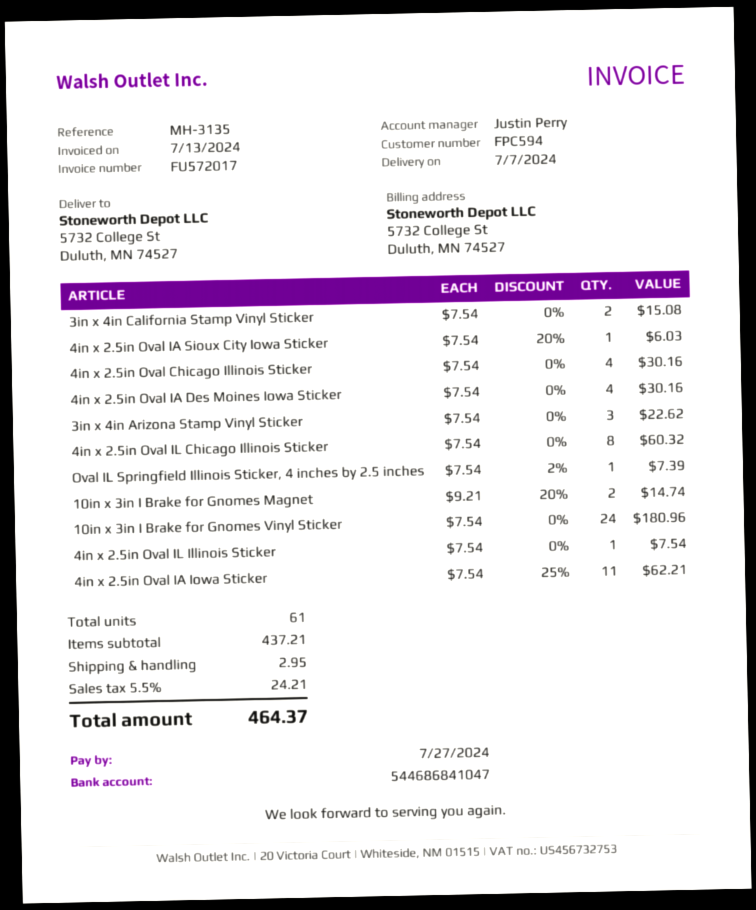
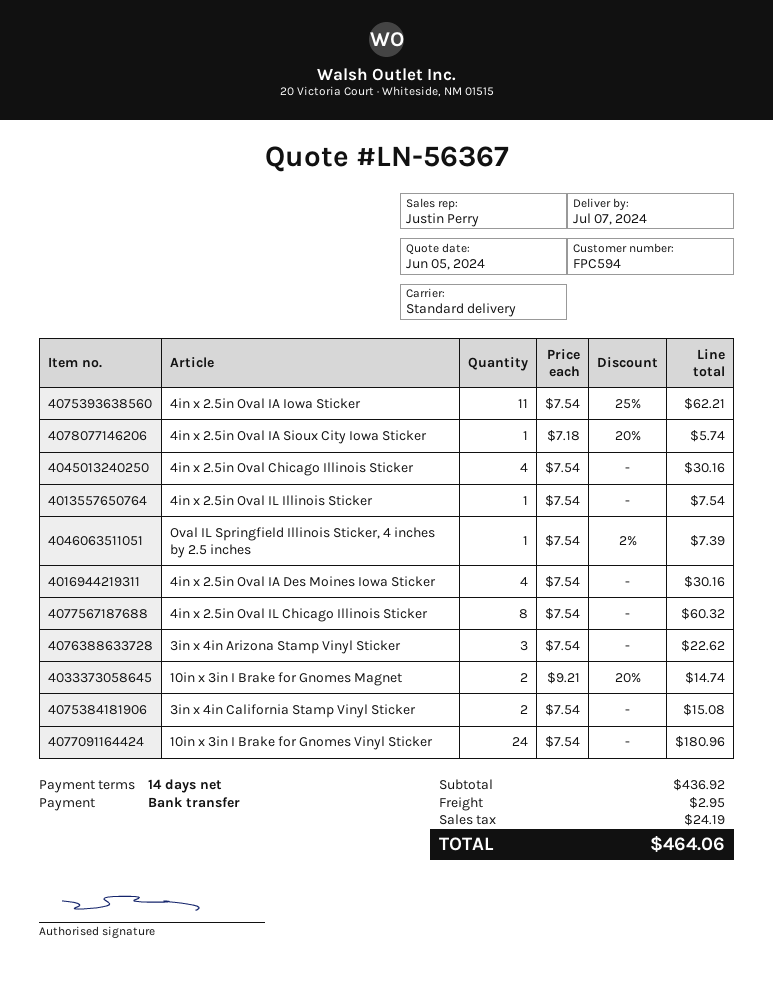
4in x 2.5in Oval IA Sioux City Iowa Sticker: 1 x 7.54 - 20% = 6.03 -> 1 x 7.18 - 20% = 5.74
subtotal: 437.21 -> 436.92
tax: 24.21 -> 24.19
total: 464.37 -> 464.06

